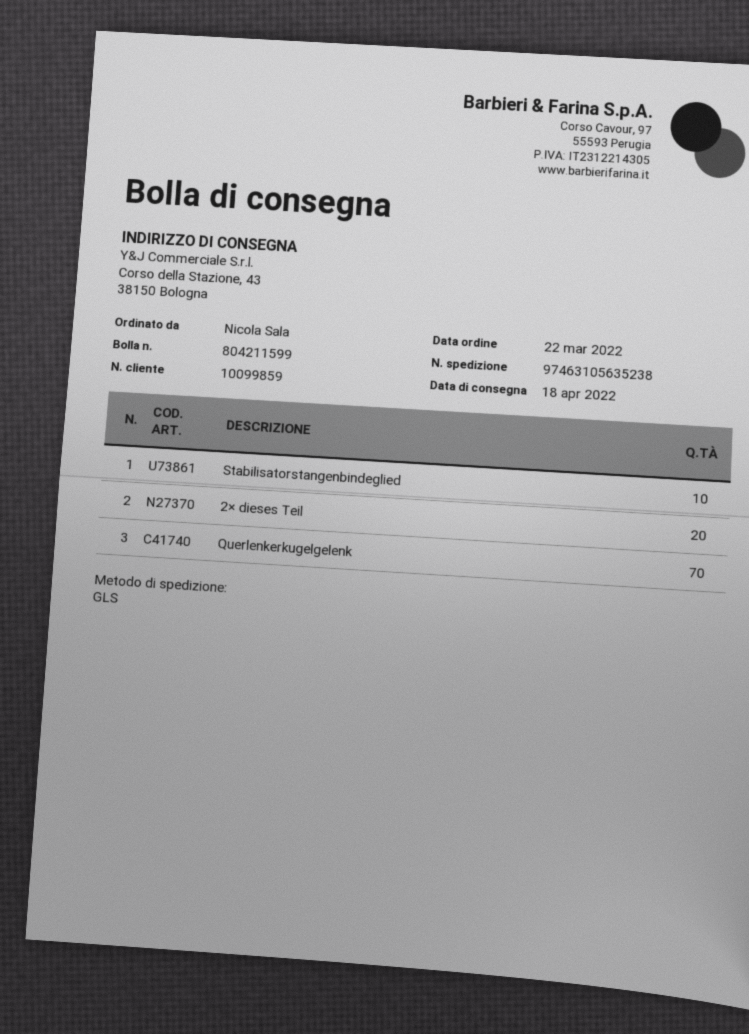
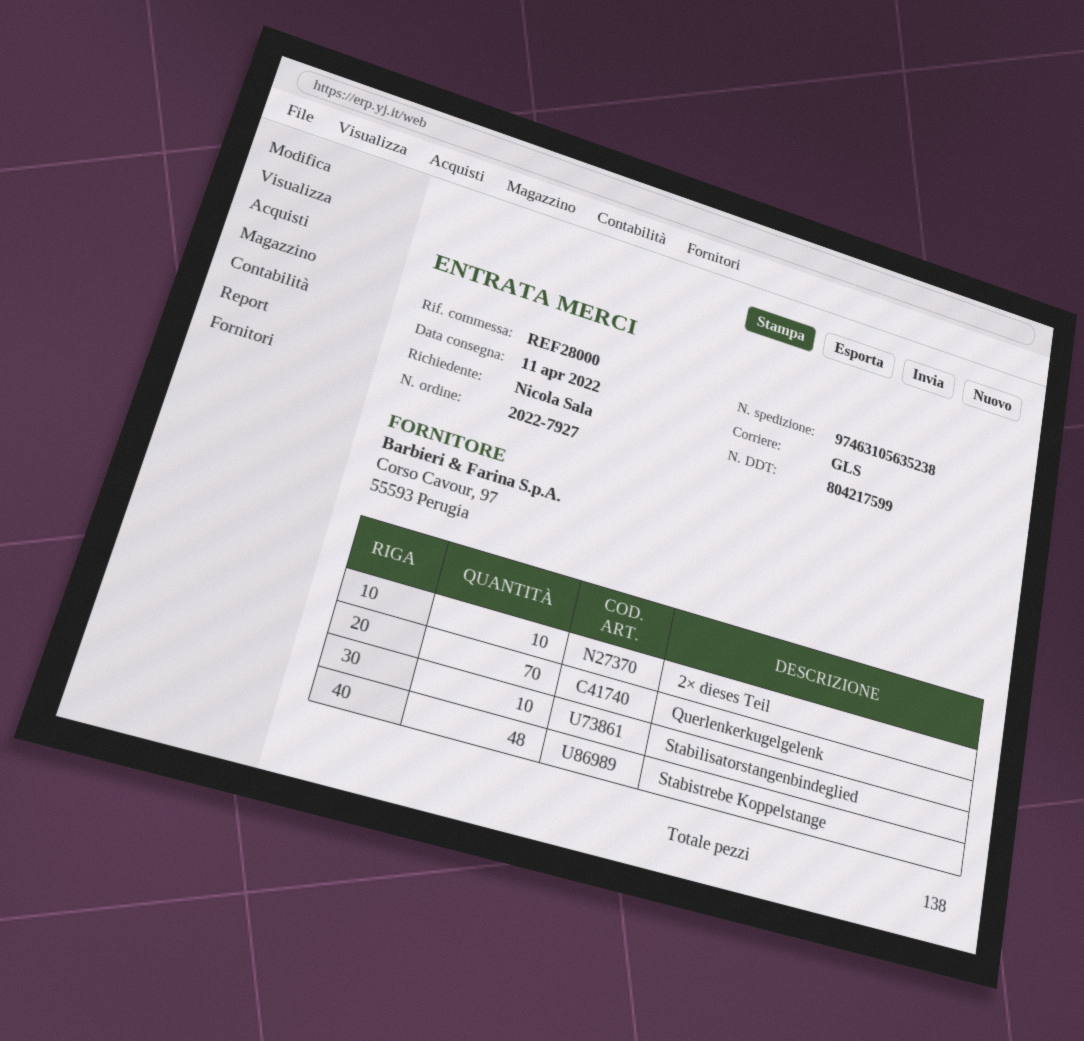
delivery note number: 804211599 -> 804217599
delivery date: 2022-04-18 -> 2022-04-11
2× dieses Teil: 20 -> 10
Stabistrebe Koppelstange: none -> 48

